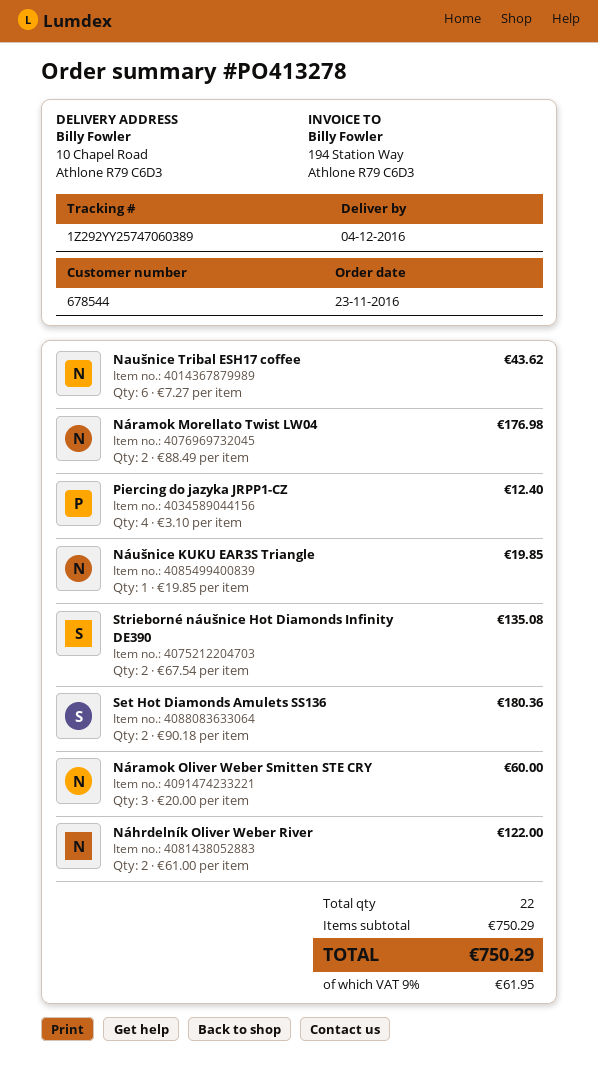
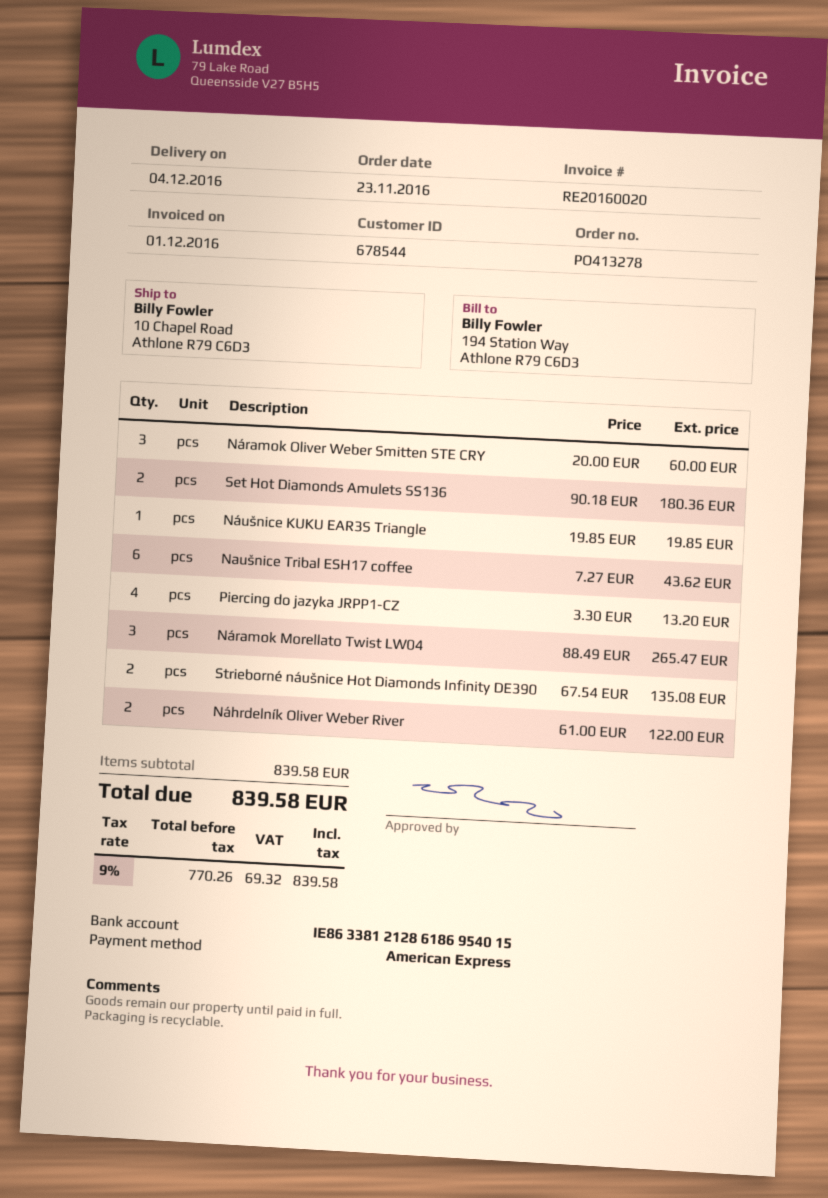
Náramok Morellato Twist LW04: 2 x 88.49 = 176.98 -> 3 x 88.49 = 265.47
Piercing do jazyka JRPP1-CZ: 4 x 3.10 = 12.40 -> 4 x 3.30 = 13.20
subtotal: 750.29 -> 839.58
tax: 9% = 61.95 -> 9% = 69.32
total: 750.29 -> 839.58

